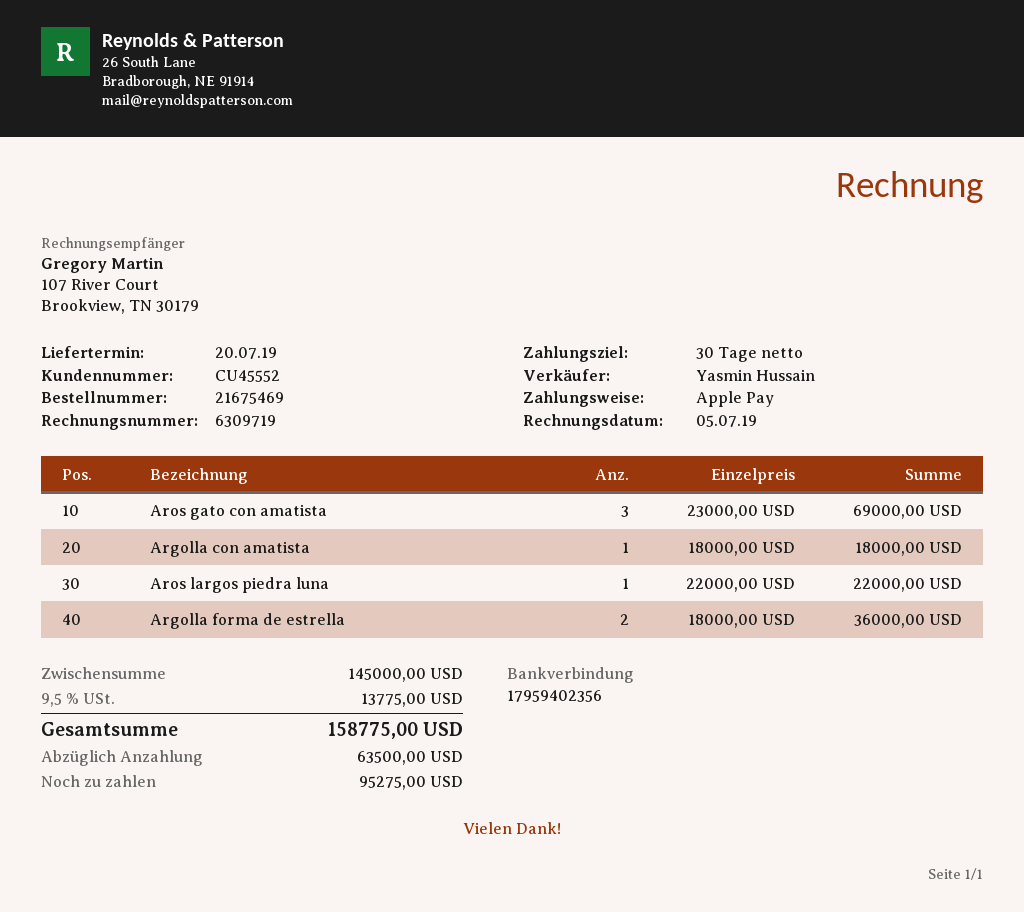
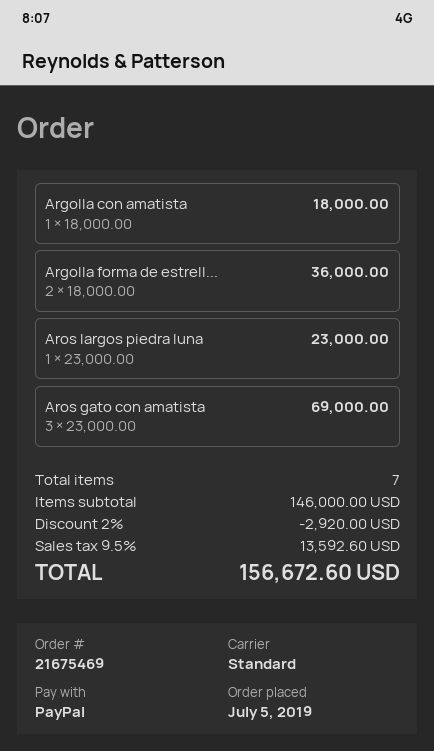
payment method: Apple Pay -> PayPal
Aros largos piedra luna: 1 x 22000.00 = 22000.00 -> 1 x 23000.00 = 23000.00
subtotal: 145000.00 -> 146000.00
discount: none -> 2% = 2920.00
tax: 9.5% = 13775.00 -> 9.5% = 13592.60
total: 158775.00 -> 156672.60

